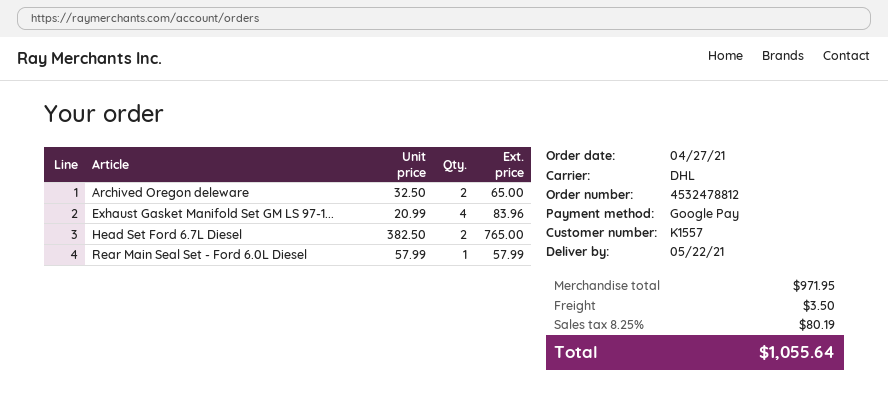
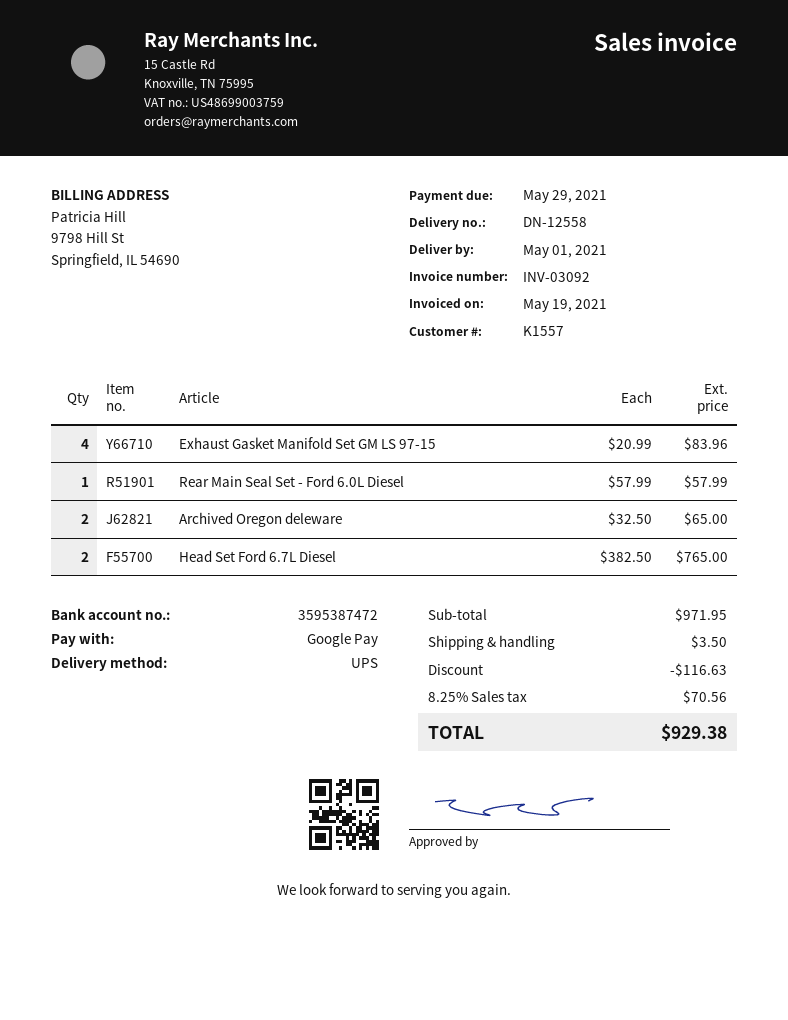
delivery date: 2021-05-22 -> 2021-05-01
shipping method: DHL -> UPS
discount: none -> 116.63
tax: 8.25% = 80.19 -> 8.25% = 70.56
total: 1055.64 -> 929.38

